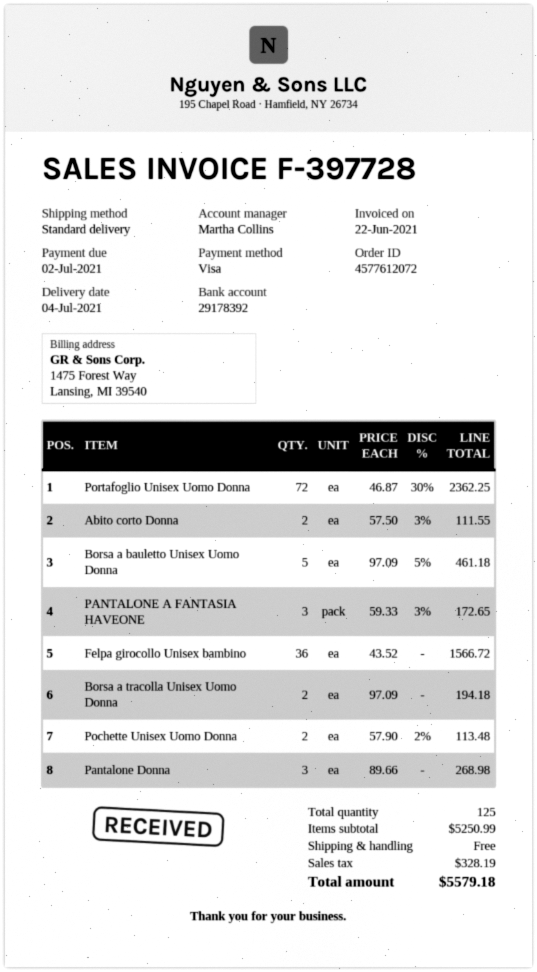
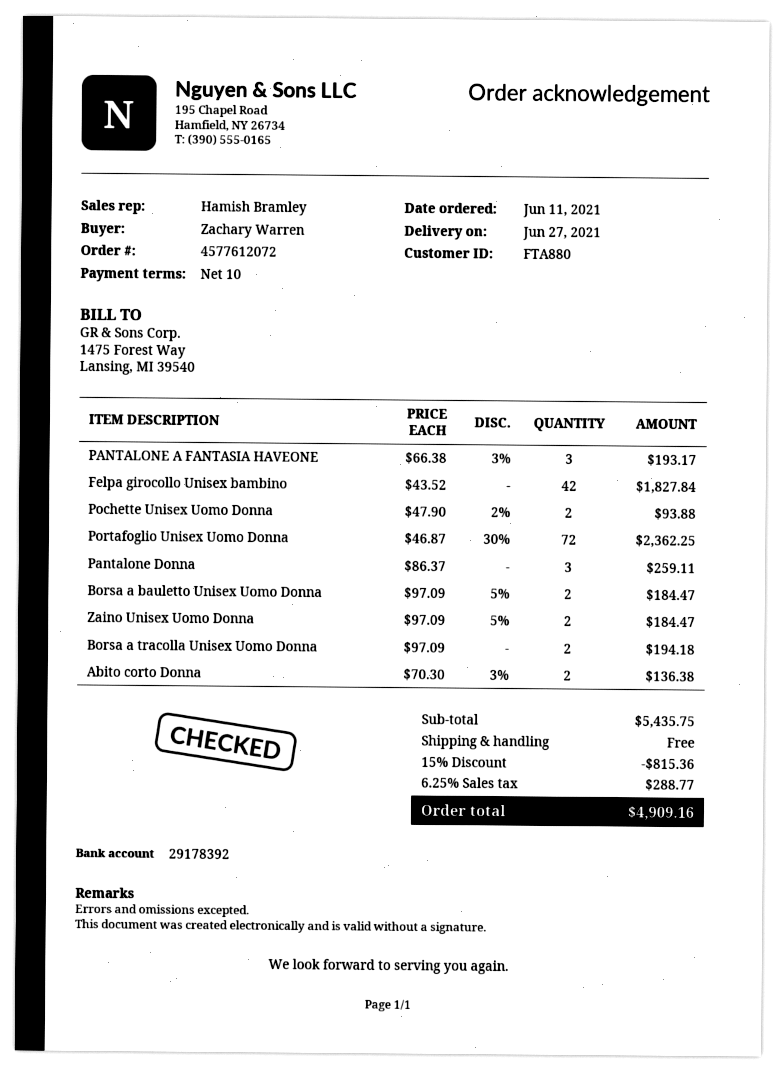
delivery date: 2021-07-04 -> 2021-06-27
sales rep: Martha Collins -> Hamish Bramley
Abito corto Donna: 2 x 57.50 - 3% = 111.55 -> 2 x 70.30 - 3% = 136.38
Borsa a bauletto Unisex Uomo Donna: 5 x 97.09 - 5% = 461.18 -> 2 x 97.09 - 5% = 184.47
PANTALONE A FANTASIA HAVEONE: 3 x 59.33 - 3% = 172.65 -> 3 x 66.38 - 3% = 193.17
Felpa girocollo Unisex bambino: 36 x 43.52 = 1566.72 -> 42 x 43.52 = 1827.84
Pochette Unisex Uomo Donna: 2 x 57.90 - 2% = 113.48 -> 2 x 47.90 - 2% = 93.88
Pantalone Donna: 3 x 89.66 = 268.98 -> 3 x 86.37 = 259.11
Zaino Unisex Uomo Donna: none -> 2 x 97.09 - 5% = 184.47
subtotal: 5250.99 -> 5435.75
discount: none -> 15% = 815.36
tax: 328.19 -> 288.77
total: 5579.18 -> 4909.16

